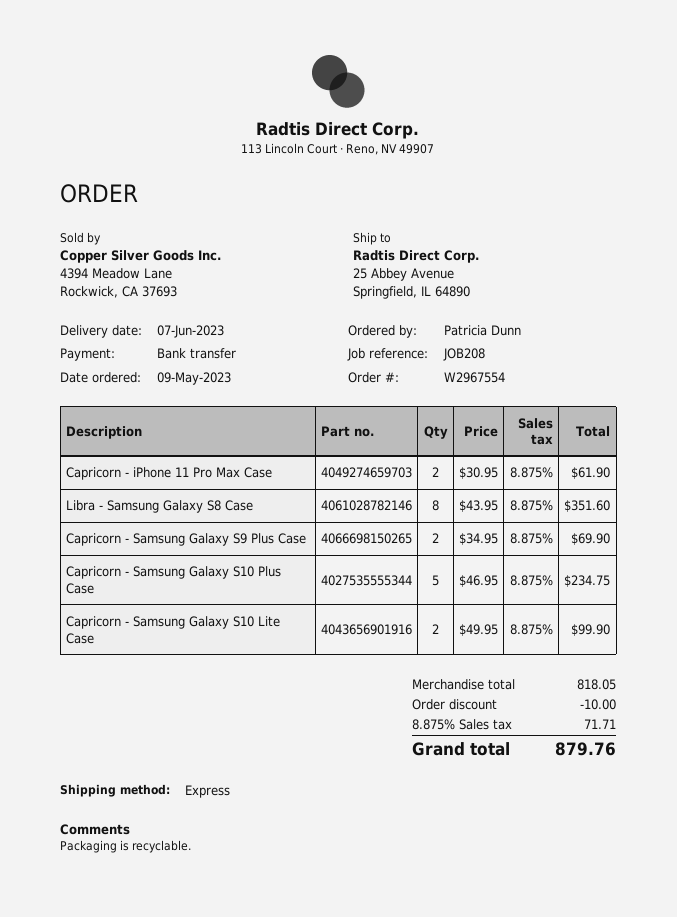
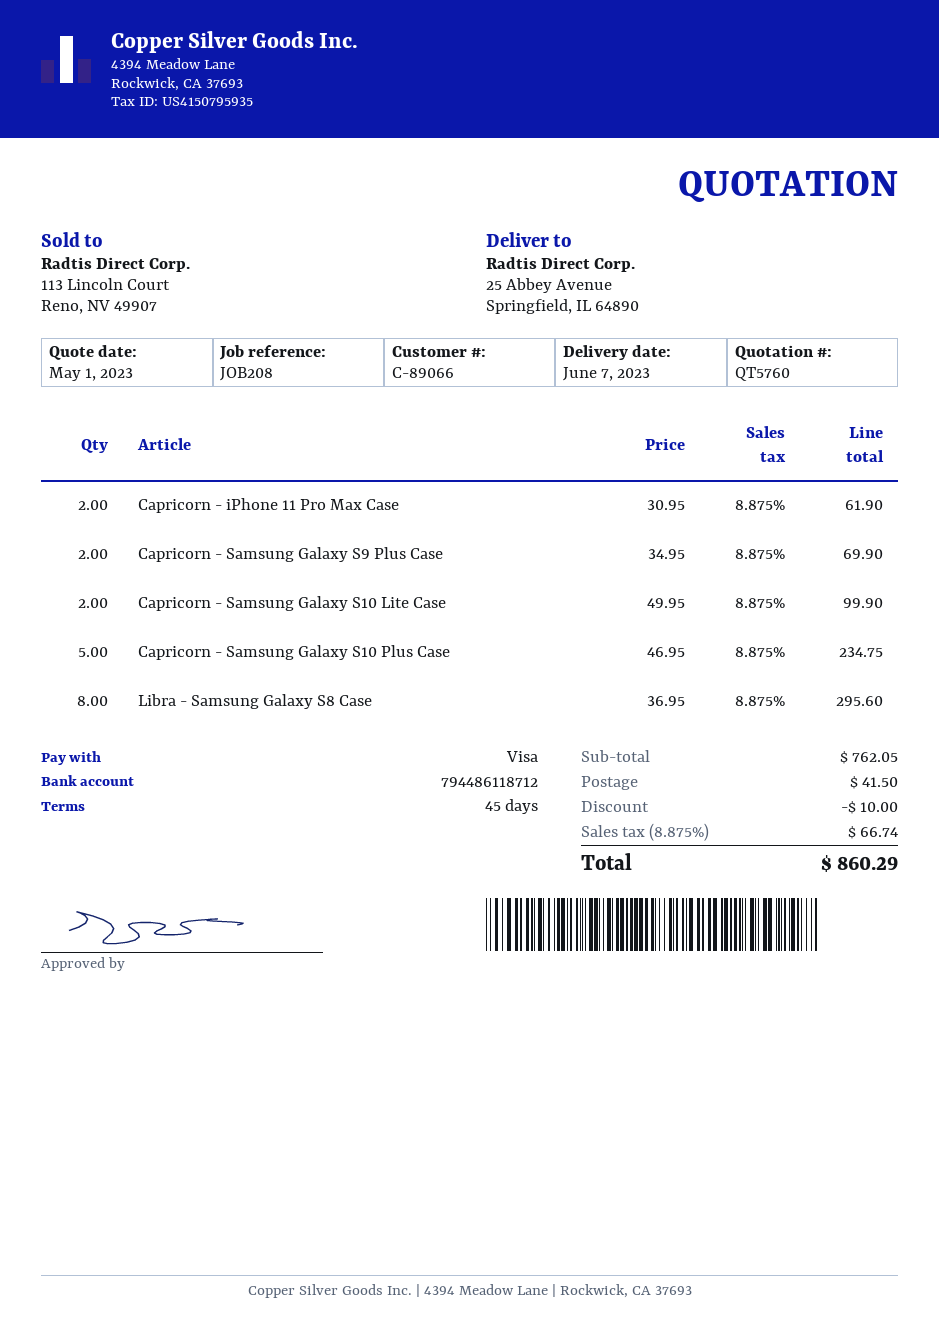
payment method: bank transfer -> Visa
Libra - Samsung Galaxy S8 Case: 8 x 43.95 = 351.60 -> 8 x 36.95 = 295.60
subtotal: 818.05 -> 762.05
shipping: none -> 41.50
tax: 8.875% = 71.71 -> 8.875% = 66.74
total: 879.76 -> 860.29

